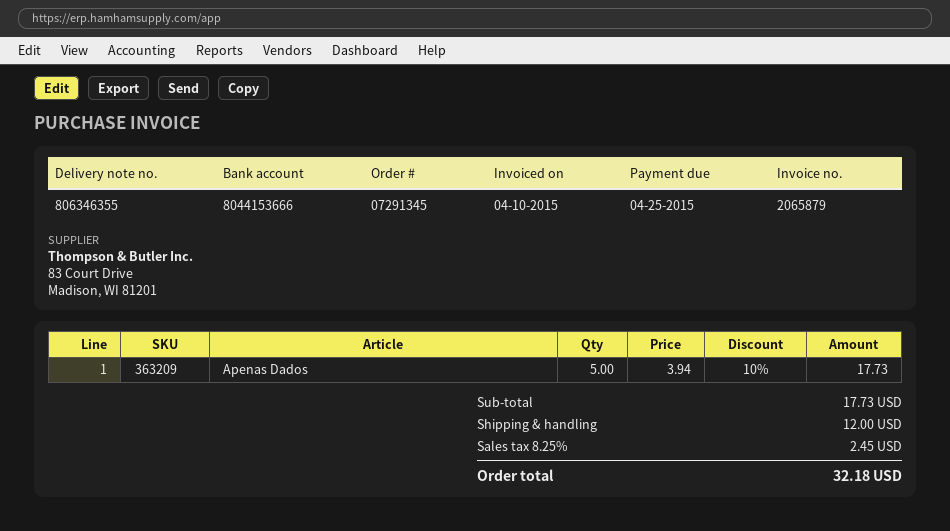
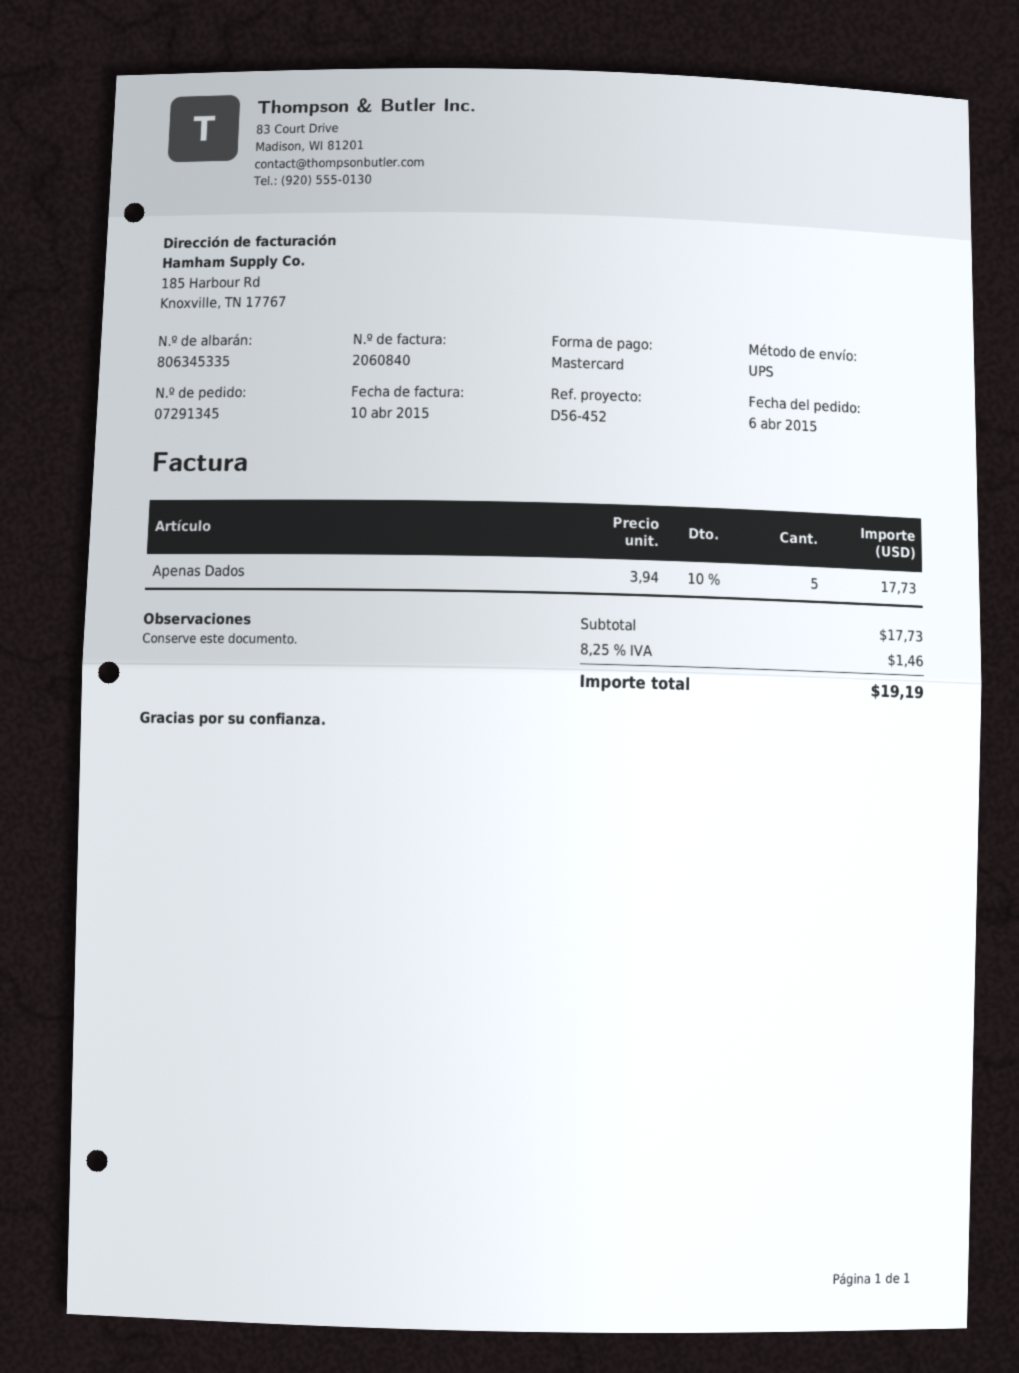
delivery note number: 806346355 -> 806345335
invoice number: 2065879 -> 2060840
shipping: 12.00 -> none
tax: 8.25% = 2.45 -> 8.25% = 1.46
total: 32.18 -> 19.19

